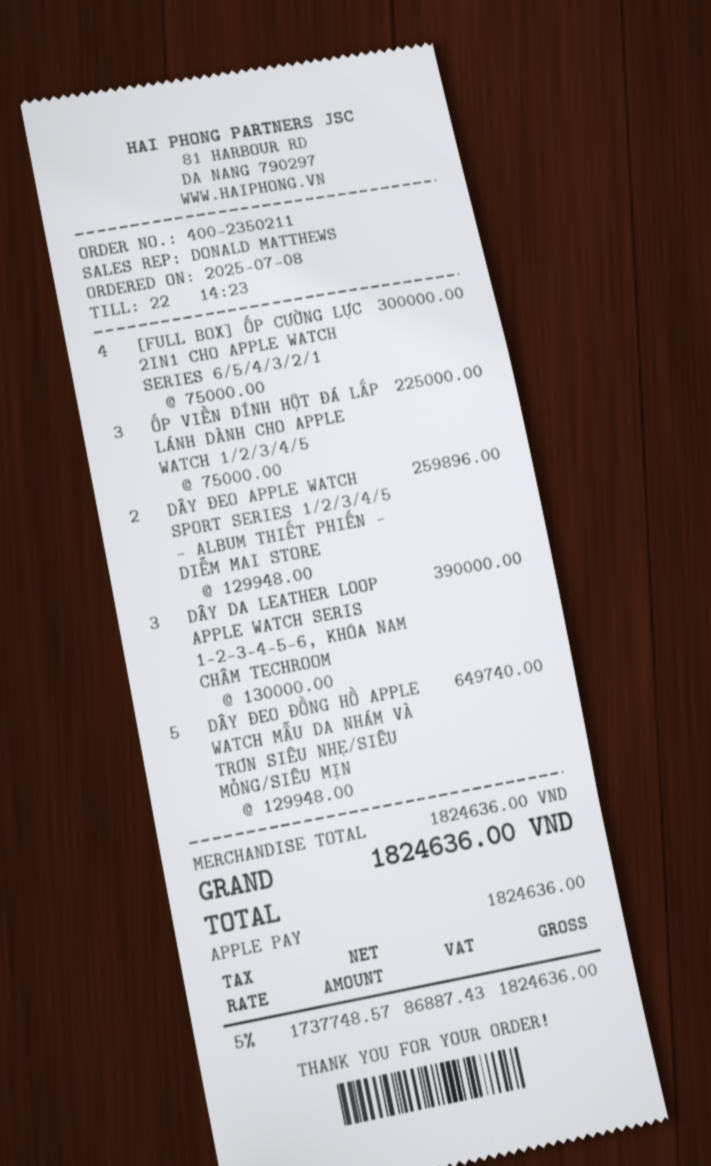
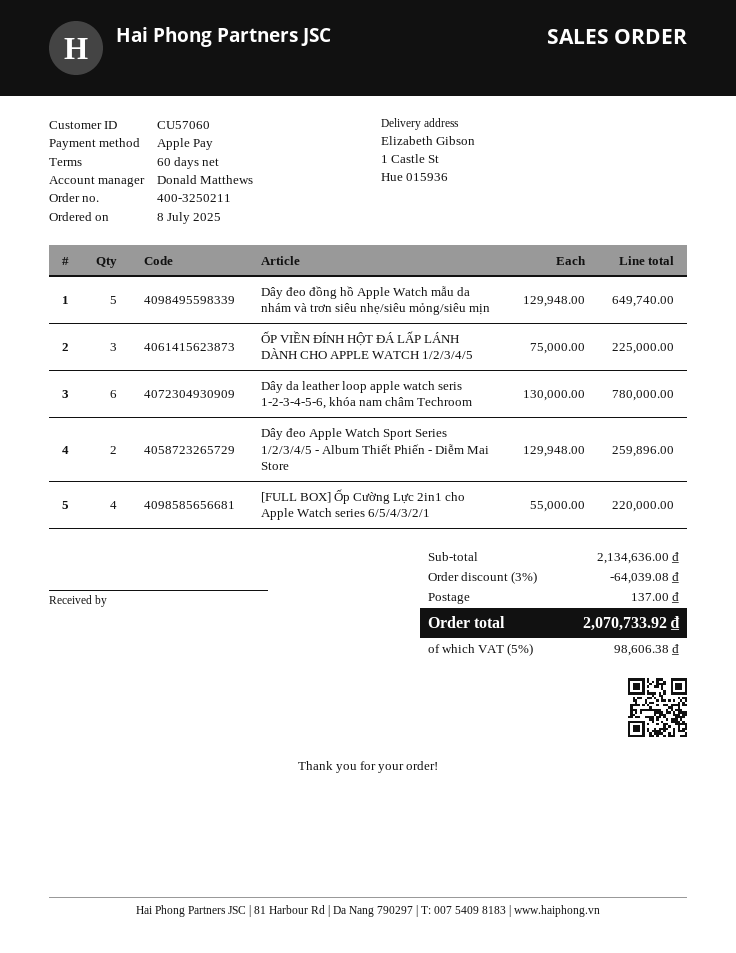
order number: 400-2350211 -> 400-3250211
[FULL BOX] ỐP CƯỜNG LỰC 2IN1 CHO APPLE WATCH SERIES 6/5/4/3/2/1: 4 x 75000.00 = 300000.00 -> 4 x 55000.00 = 220000.00
DÂY DA LEATHER LOOP APPLE WATCH SERIS 1-2-3-4-5-6, KHÓA NAM CHÂM TECHROOM: 3 x 130000.00 = 390000.00 -> 6 x 130000.00 = 780000.00
subtotal: 1824636.00 -> 2134636.00
discount: none -> 3% = 64039.08
shipping: none -> 137.00
tax: 5% = 86887.43 -> 5% = 98606.38
total: 1824636.00 -> 2070733.92

